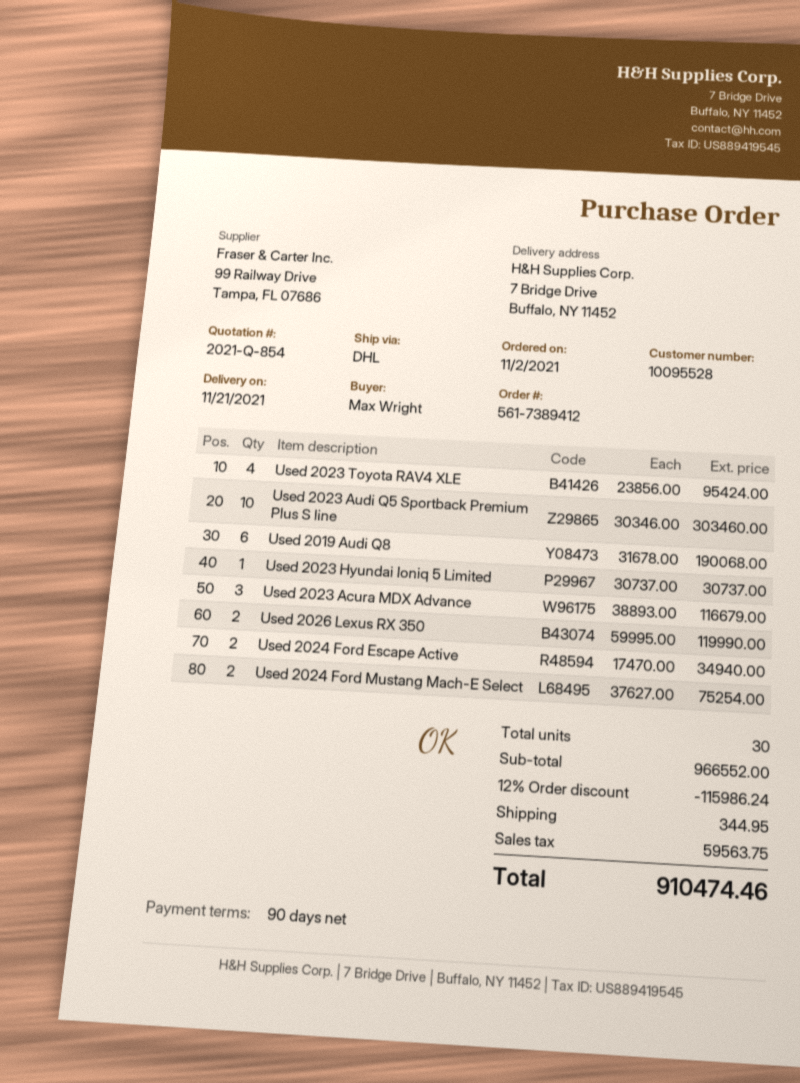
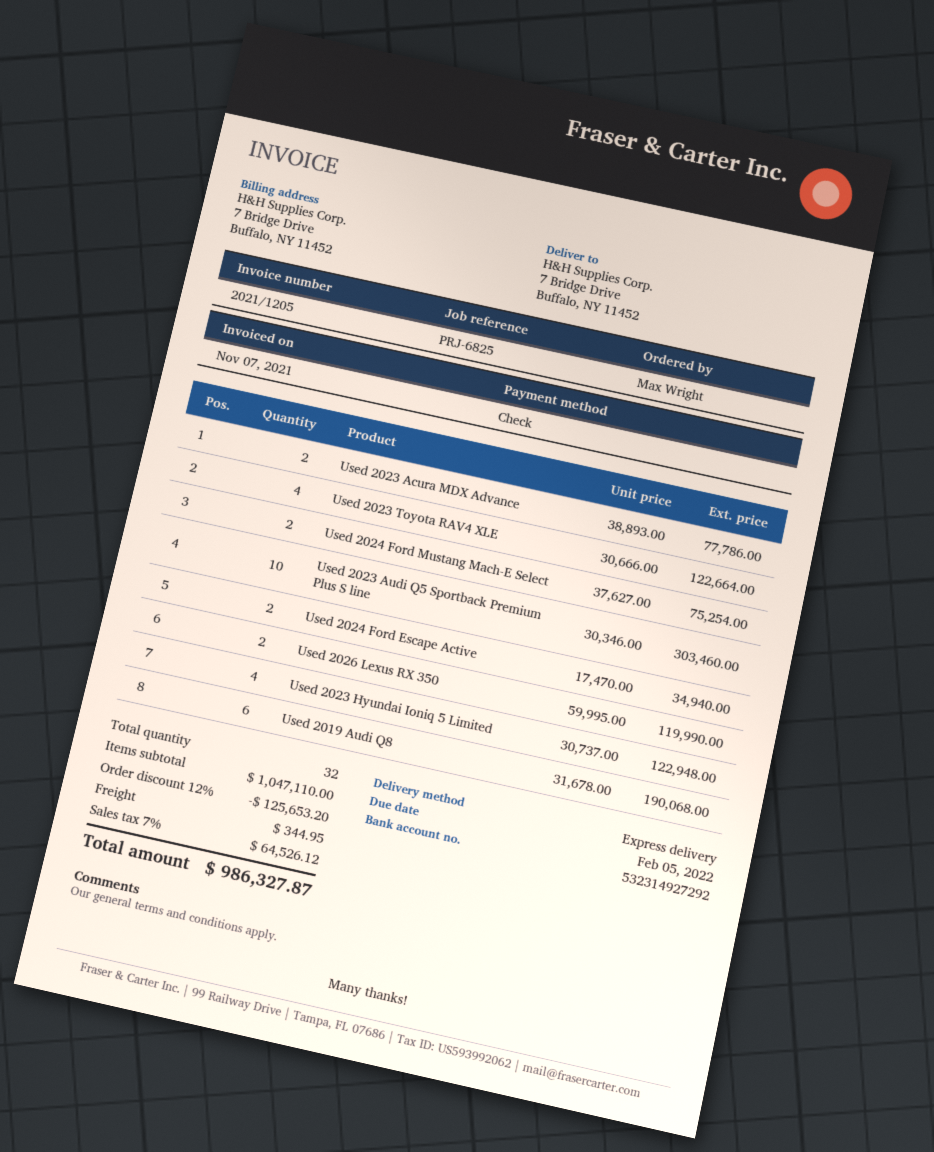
shipping method: DHL -> express
Used 2023 Toyota RAV4 XLE: 4 x 23856.00 = 95424.00 -> 4 x 30666.00 = 122664.00
Used 2023 Hyundai Ioniq 5 Limited: 1 x 30737.00 = 30737.00 -> 4 x 30737.00 = 122948.00
Used 2023 Acura MDX Advance: 3 x 38893.00 = 116679.00 -> 2 x 38893.00 = 77786.00
total quantity: 30 -> 32
subtotal: 966552.00 -> 1047110.00
discount: 12% = 115986.24 -> 12% = 125653.20
tax: 59563.75 -> 64526.12
total: 910474.46 -> 986327.87

